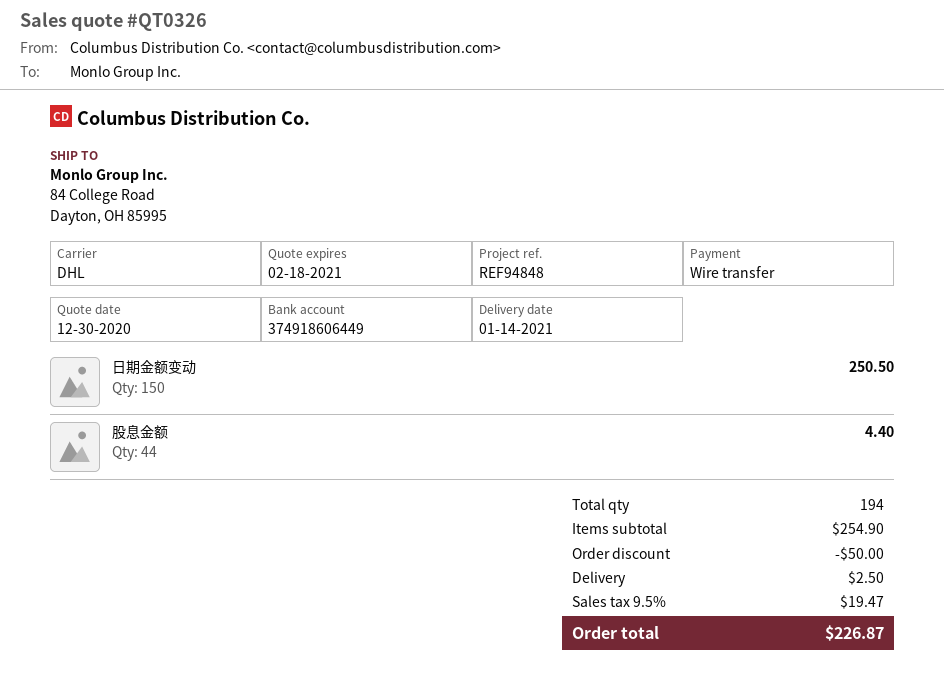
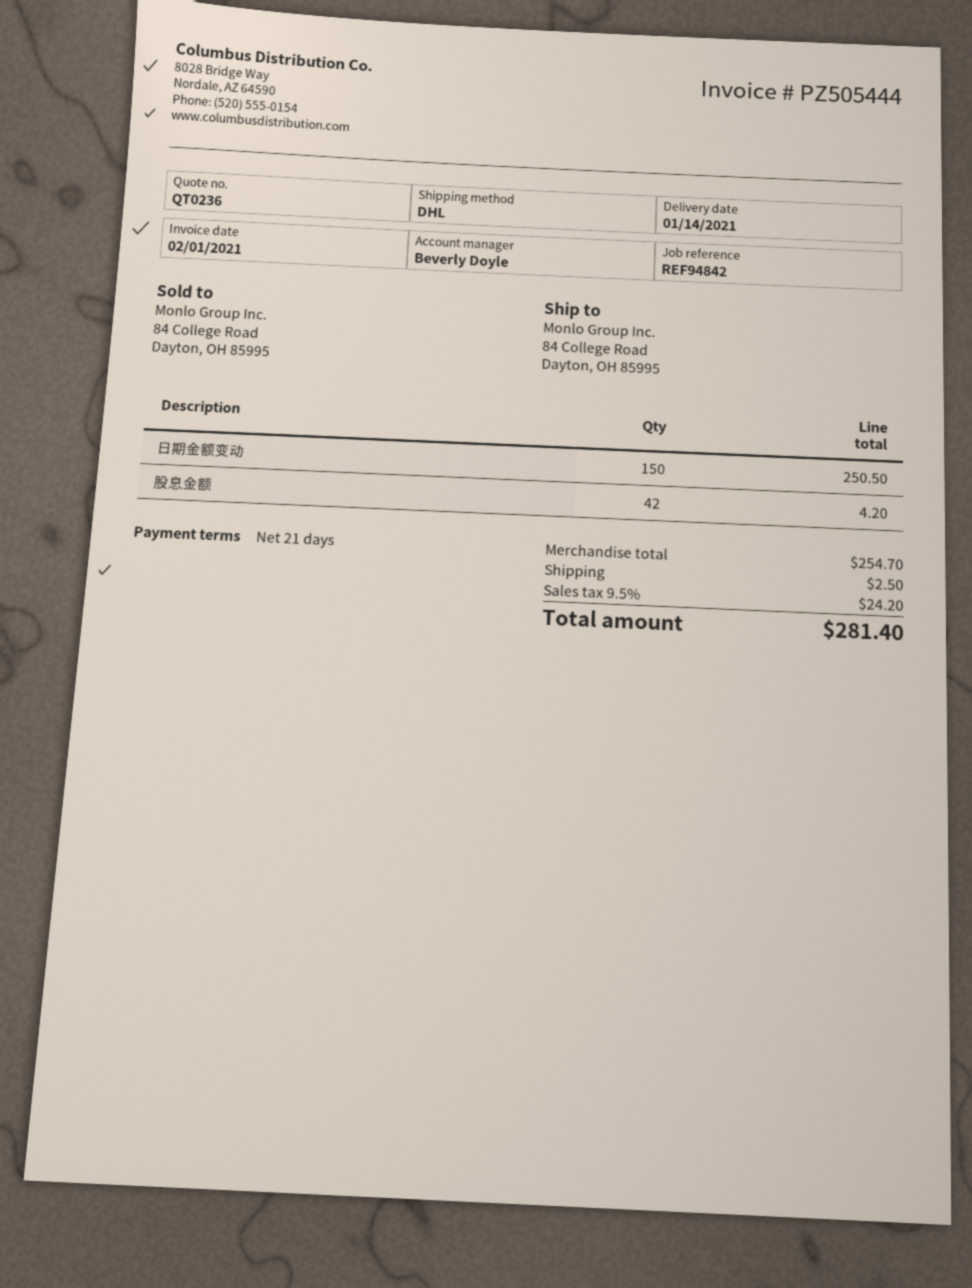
quote number: QT0326 -> QT0236
reference: REF94848 -> REF94842
股息金额: 44 for 4.40 -> 42 for 4.20
subtotal: 254.90 -> 254.70
discount: 50.00 -> none
tax: 9.5% = 19.47 -> 9.5% = 24.20
total: 226.87 -> 281.40

